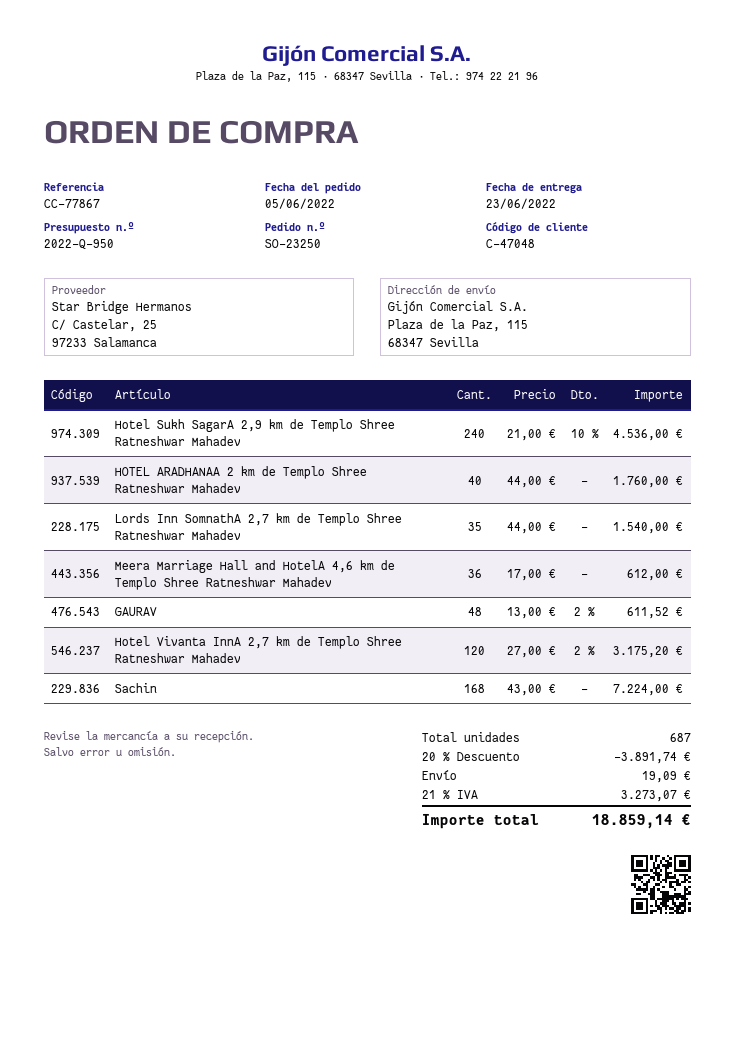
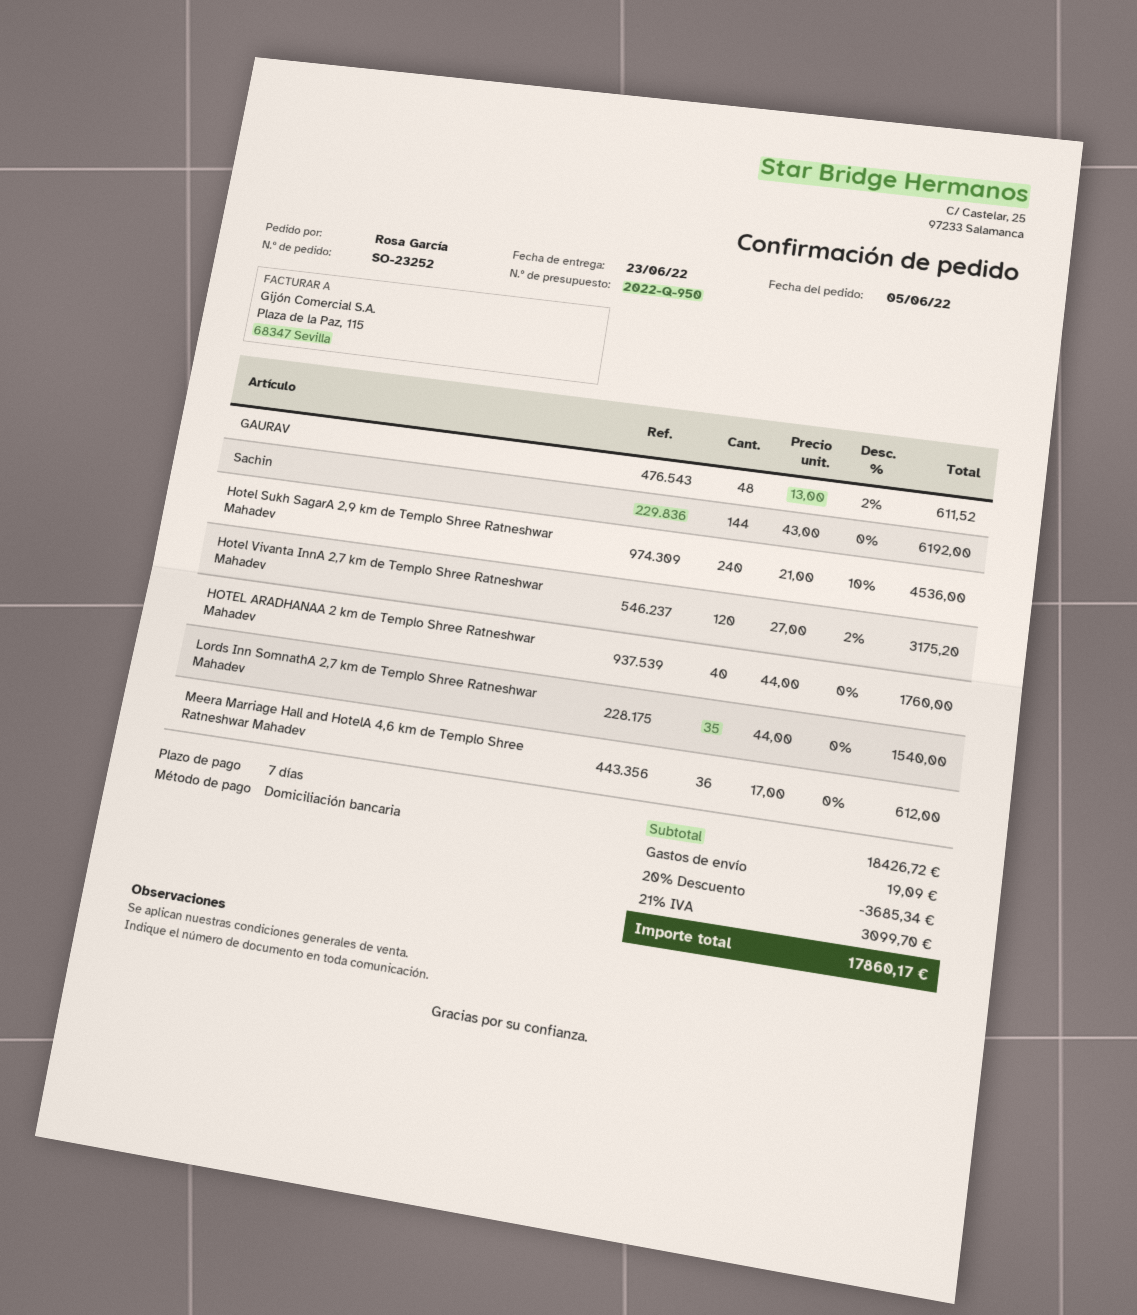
order number: SO-23250 -> SO-23252
Sachin: 168 x 43.00 = 7224.00 -> 144 x 43.00 = 6192.00
discount: 20% = 3891.74 -> 20% = 3685.34
tax: 21% = 3273.07 -> 21% = 3099.70
total: 18859.14 -> 17860.17

